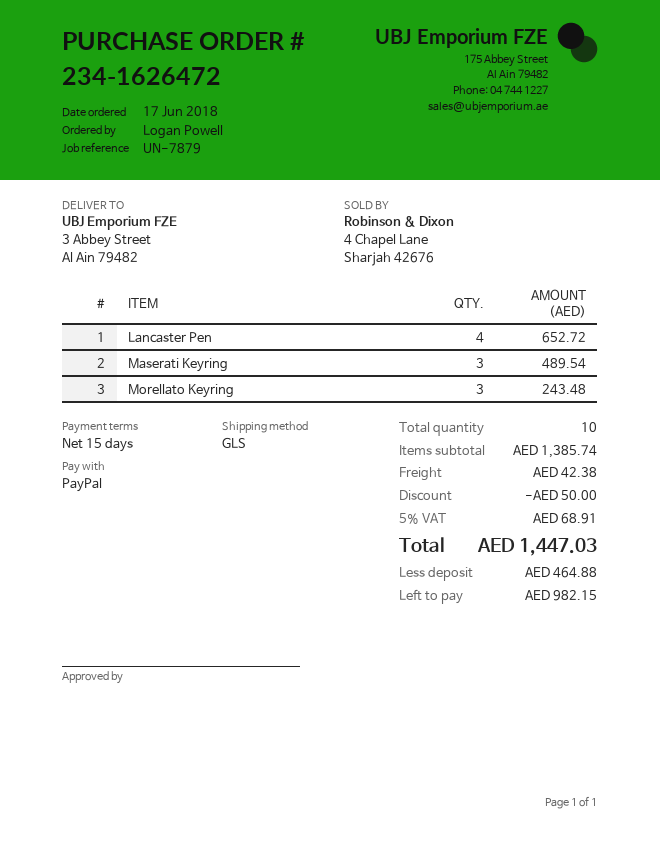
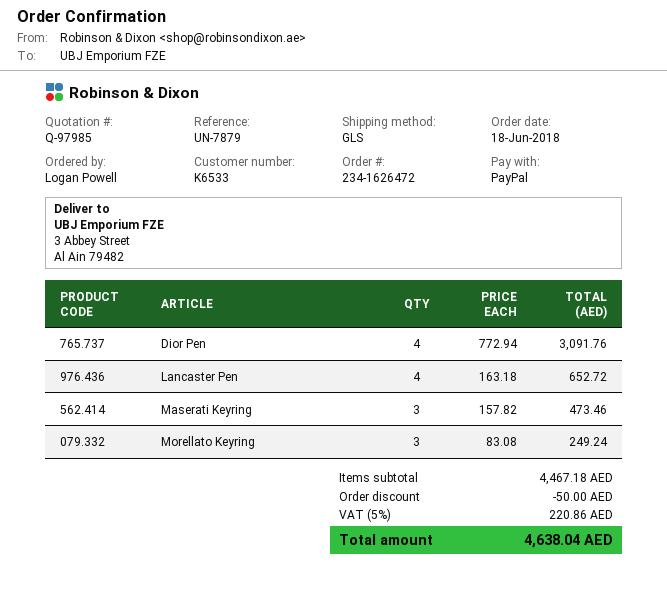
order date: 2018-06-17 -> 2018-06-18
Maserati Keyring: 3 for 489.54 -> 3 for 473.46
Morellato Keyring: 3 for 243.48 -> 3 for 249.24
Dior Pen: none -> 4 for 3091.76
subtotal: 1385.74 -> 4467.18
shipping: 42.38 -> none
tax: 5% = 68.91 -> 5% = 220.86
total: 1447.03 -> 4638.04

